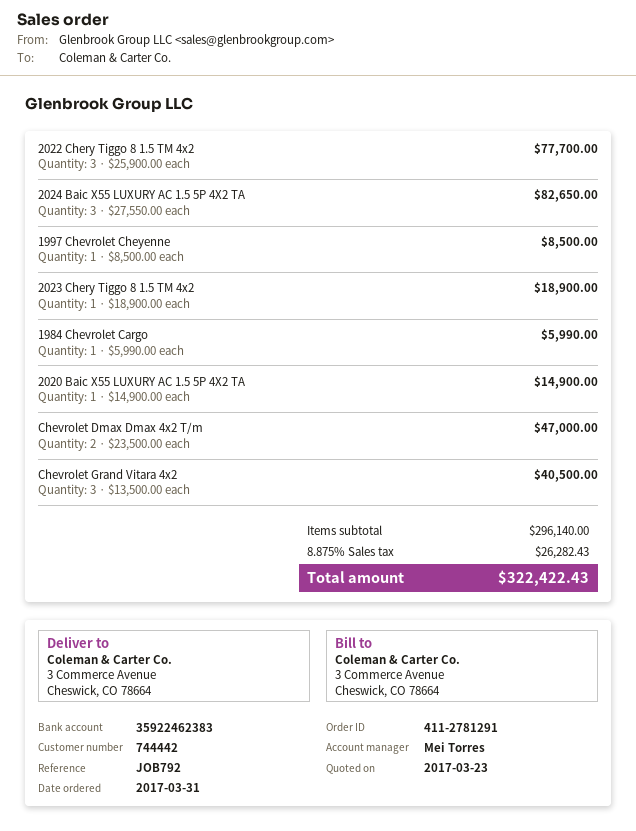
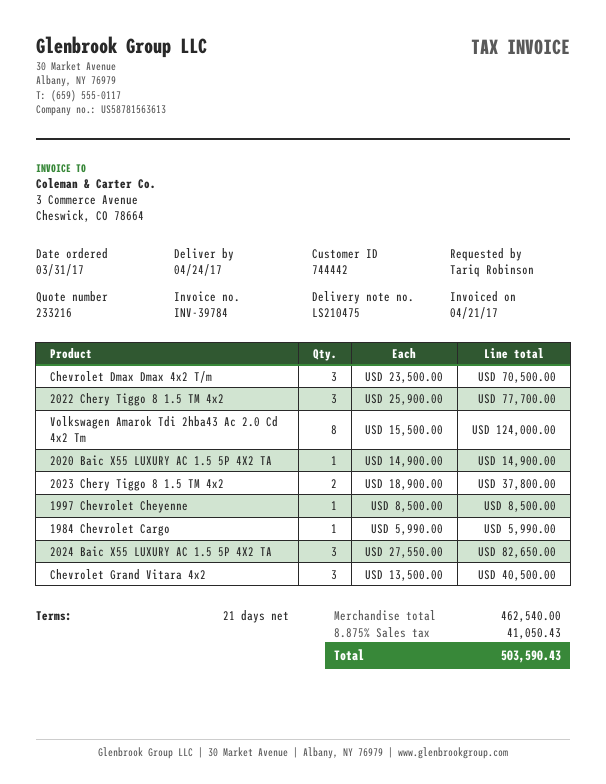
2023 Chery Tiggo 8 1.5 TM 4x2: 1 x 18900.00 = 18900.00 -> 2 x 18900.00 = 37800.00
Chevrolet Dmax Dmax 4x2 T/m: 2 x 23500.00 = 47000.00 -> 3 x 23500.00 = 70500.00
Volkswagen Amarok Tdi 2hba43 Ac 2.0 Cd 4x2 Tm: none -> 8 x 15500.00 = 124000.00
subtotal: 296140.00 -> 462540.00
tax: 8.875% = 26282.43 -> 8.875% = 41050.43
total: 322422.43 -> 503590.43

